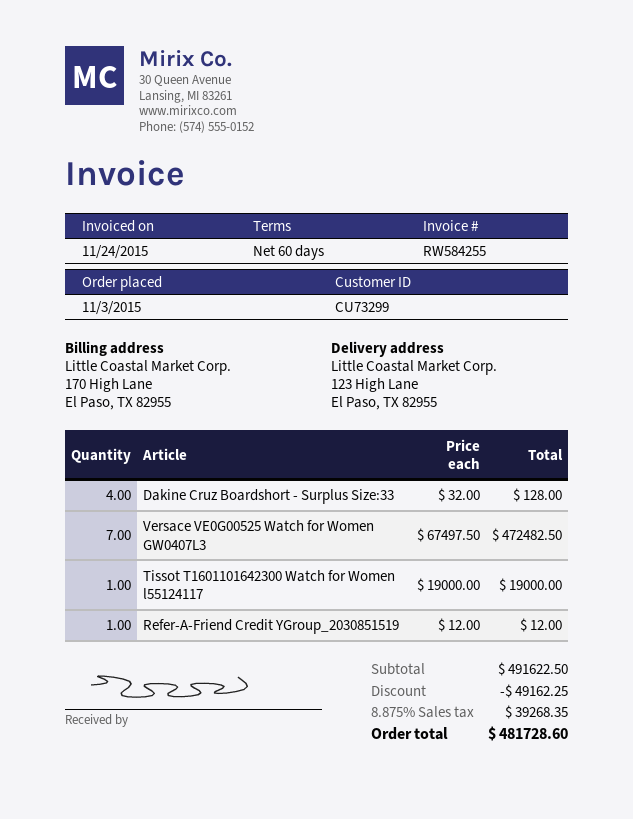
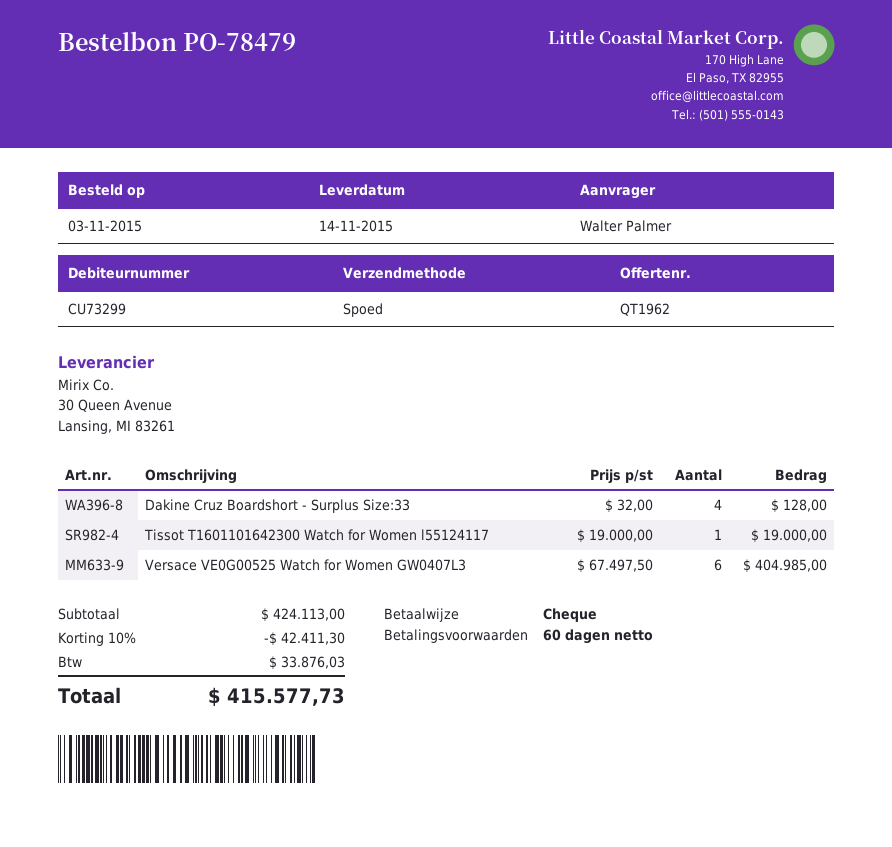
Versace VE0G00525 Watch for Women GW0407L3: 7 x 67497.50 = 472482.50 -> 6 x 67497.50 = 404985.00
Refer-A-Friend Credit YGroup_2030851519: 1 x 12.00 = 12.00 -> none
subtotal: 491622.50 -> 424113.00
discount: 49162.25 -> 42411.30
tax: 39268.35 -> 33876.03
total: 481728.60 -> 415577.73

